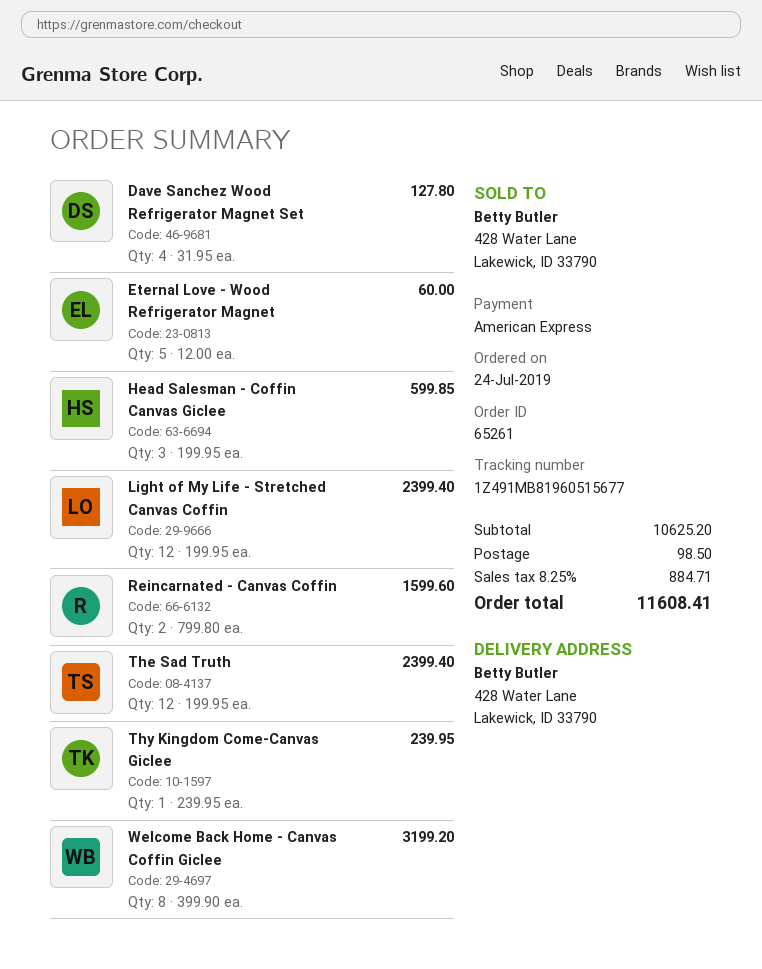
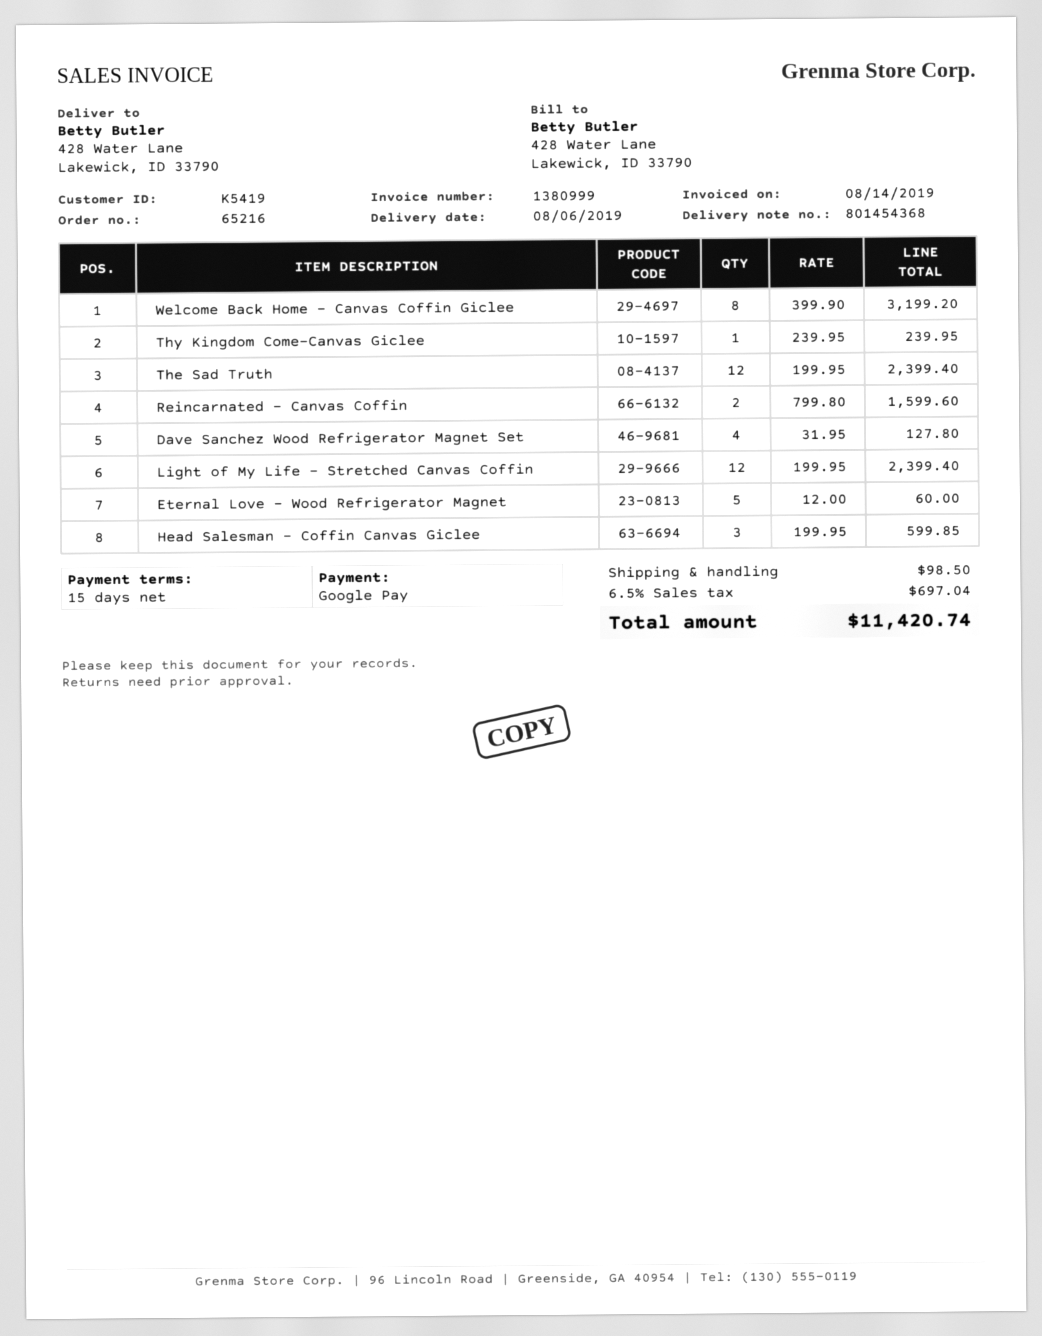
order number: 65261 -> 65216
payment method: American Express -> Google Pay
tax: 8.25% = 884.71 -> 6.5% = 697.04
total: 11608.41 -> 11420.74

